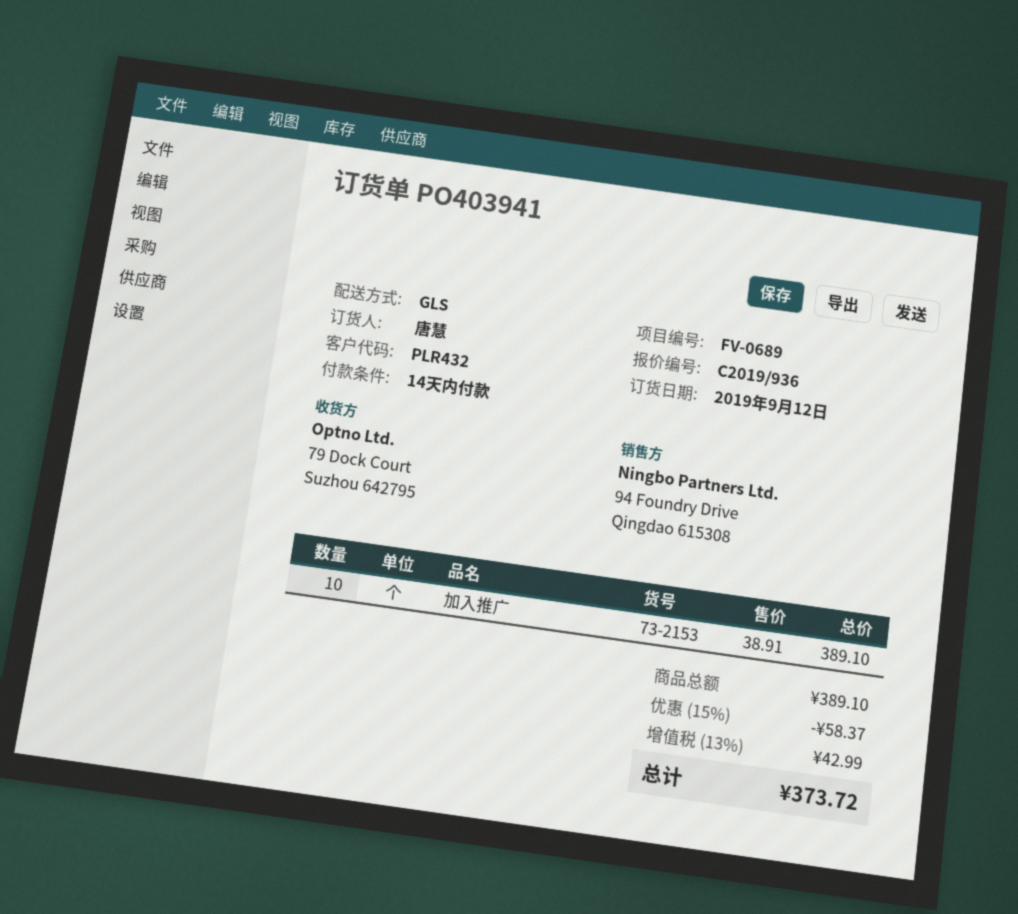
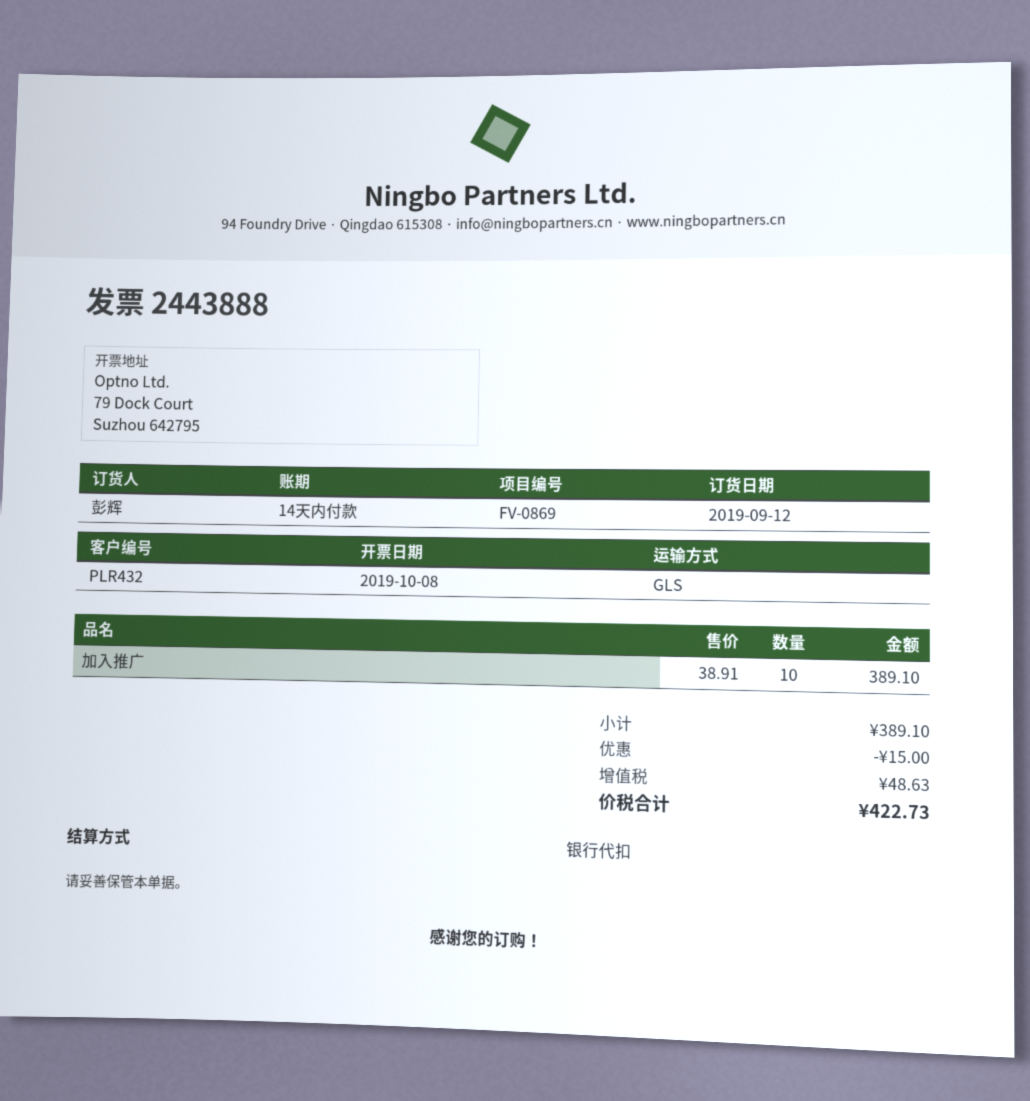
reference: FV-0689 -> FV-0869
ordered by: 唐慧 -> 彭辉
discount: 58.37 -> 15.00
tax: 42.99 -> 48.63
total: 373.72 -> 422.73

